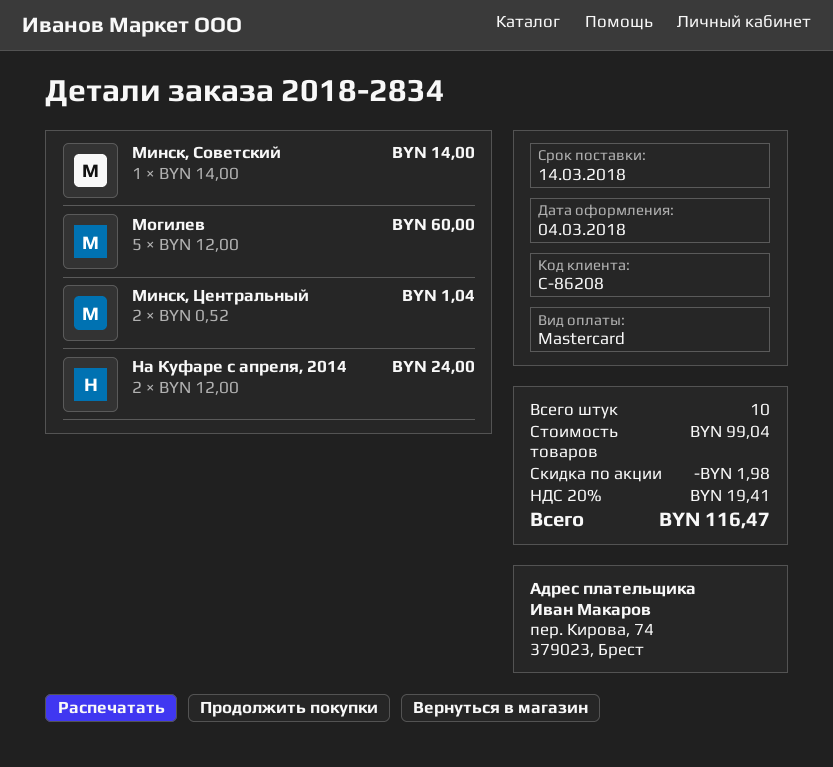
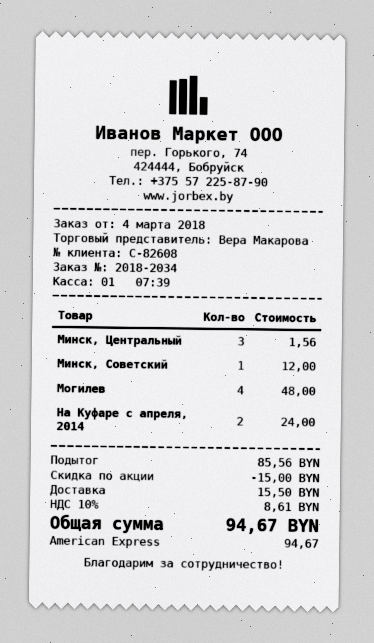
order number: 2018-2834 -> 2018-2034
customer number: C-86208 -> C-82608
payment method: Mastercard -> American Express
Минск, Советский: 1 for 14.00 -> 1 for 12.00
Могилев: 5 for 60.00 -> 4 for 48.00
Минск, Центральный: 2 for 1.04 -> 3 for 1.56
subtotal: 99.04 -> 85.56
discount: 1.98 -> 15.00
shipping: none -> 15.50
tax: 20% = 19.41 -> 10% = 8.61
total: 116.47 -> 94.67

